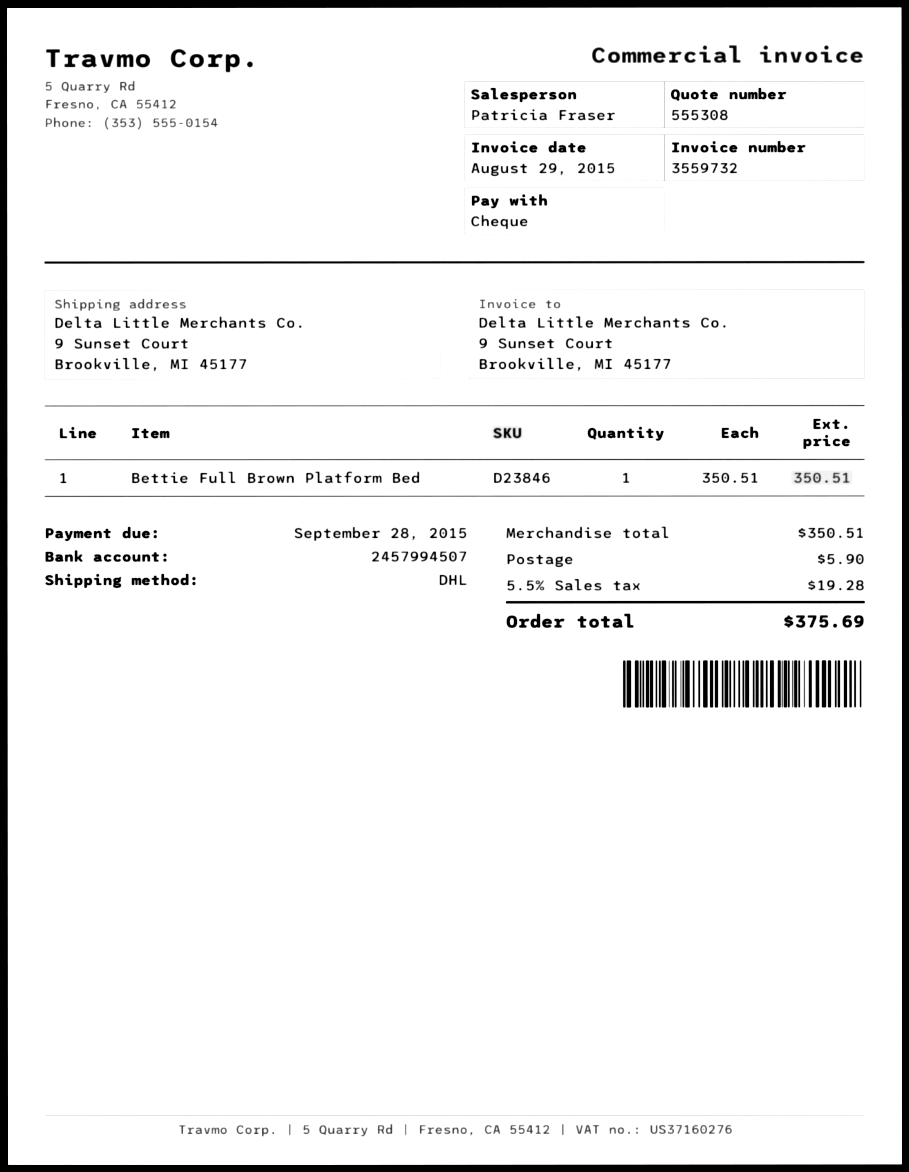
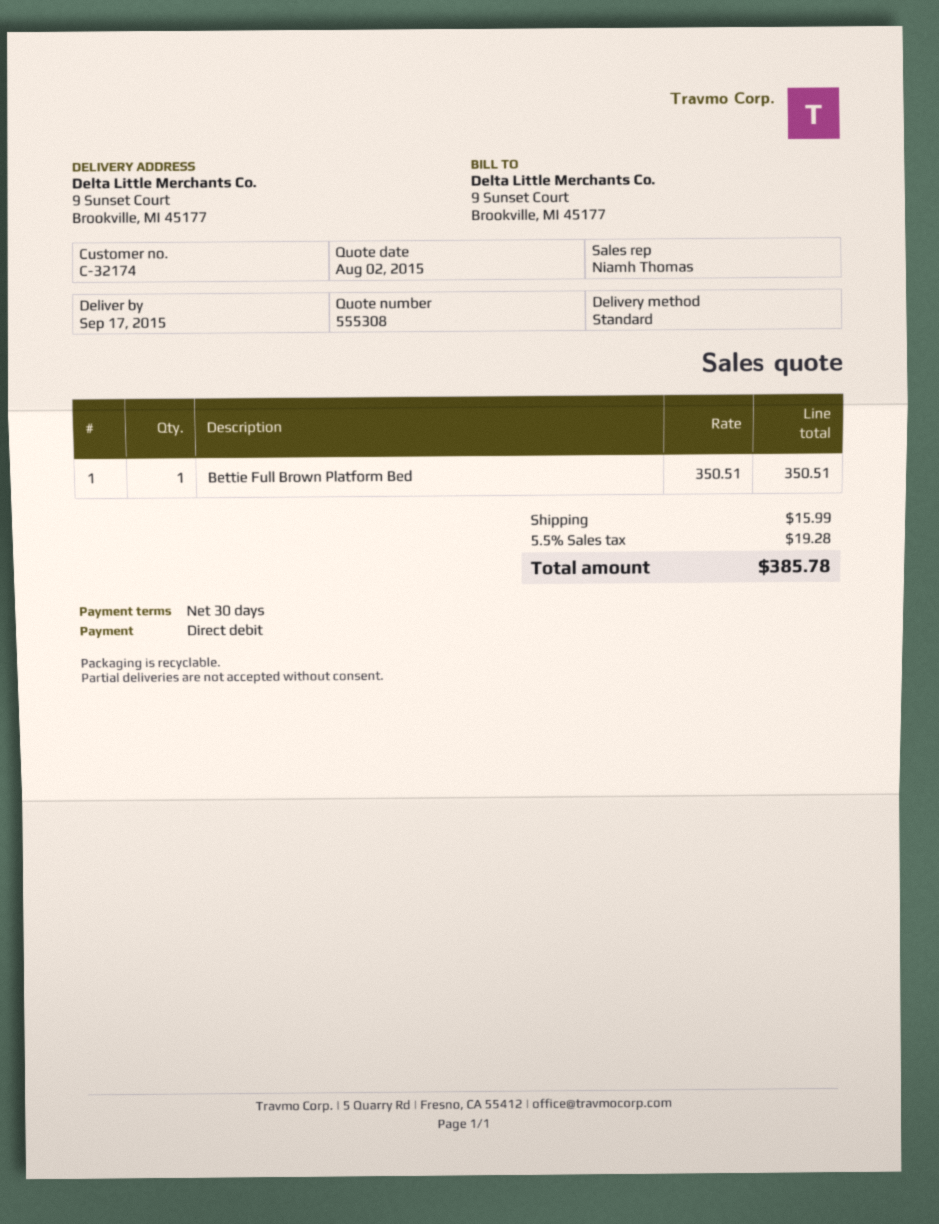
sales rep: Patricia Fraser -> Niamh Thomas
payment method: cheque -> direct debit
shipping method: DHL -> standard
shipping: 5.90 -> 15.99
total: 375.69 -> 385.78

